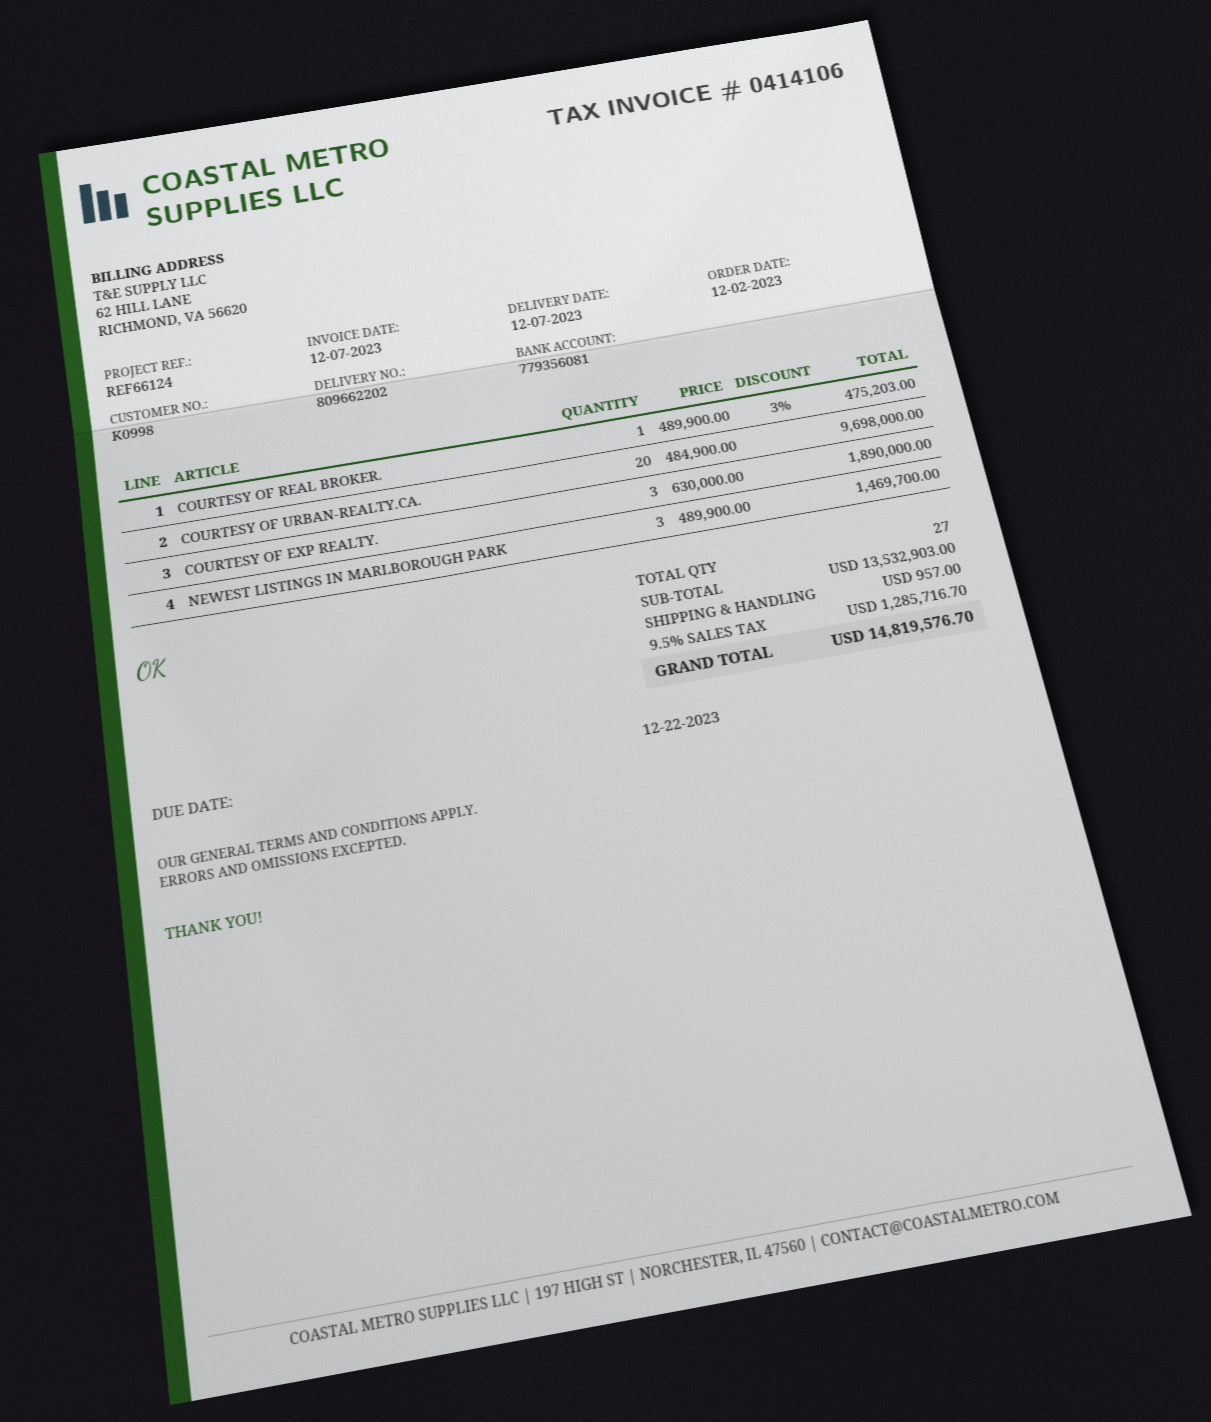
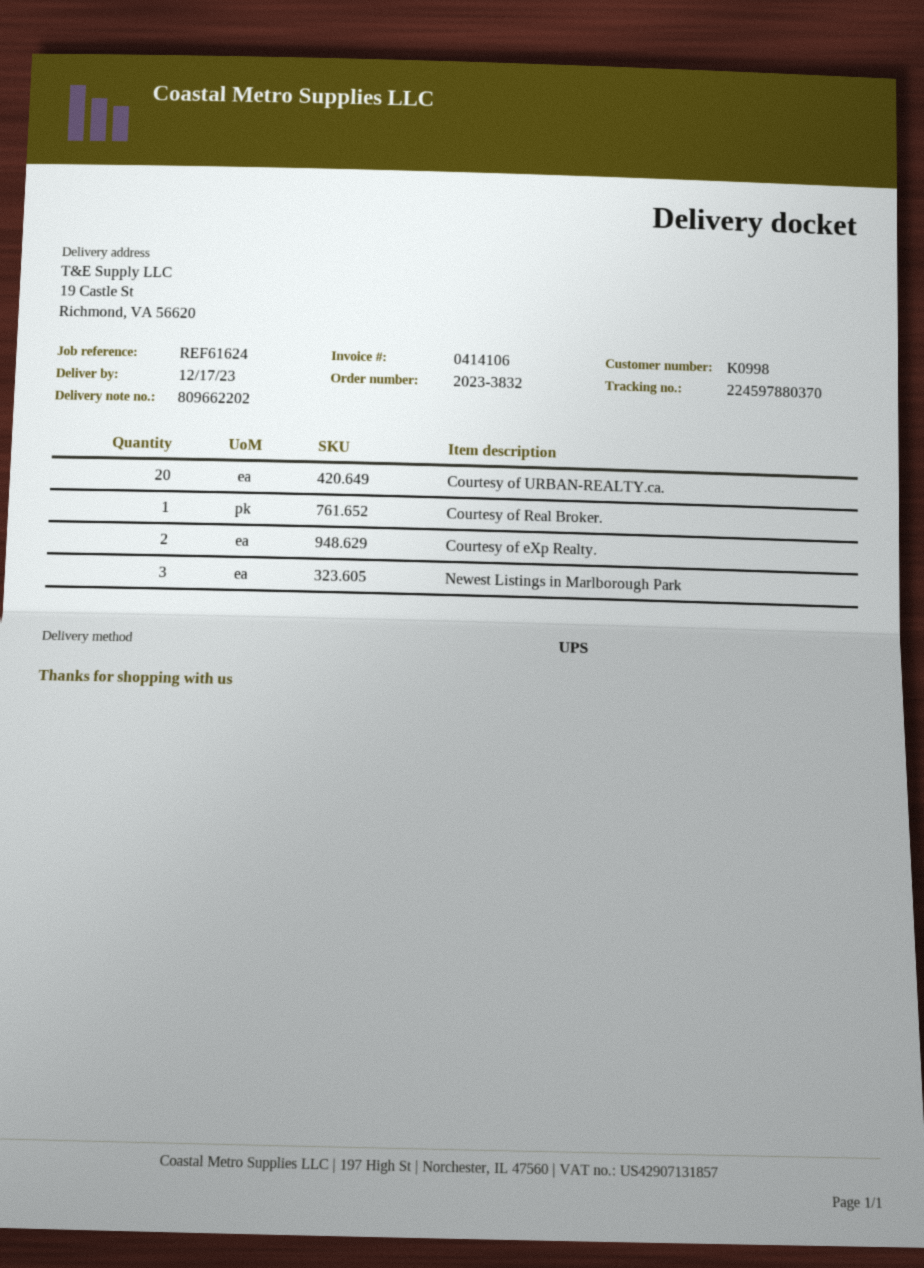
delivery date: 2023-12-07 -> 2023-12-17
reference: REF66124 -> REF61624
COURTESY OF EXP REALTY.: 3 -> 2

